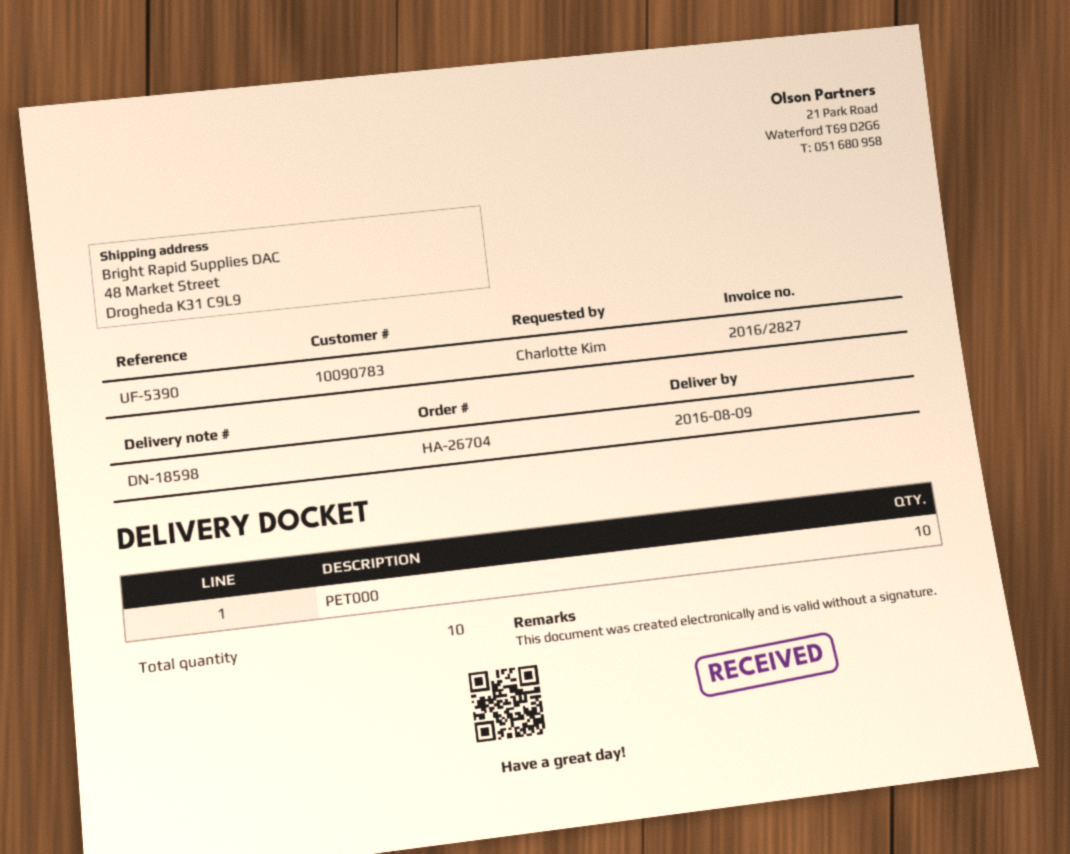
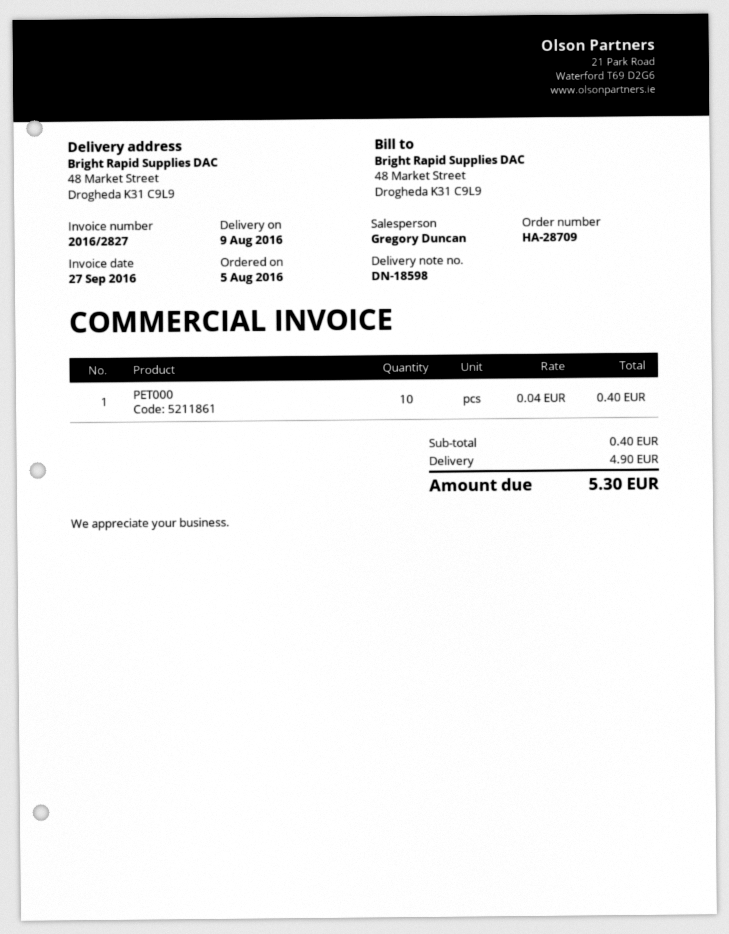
order number: HA-26704 -> HA-28709

